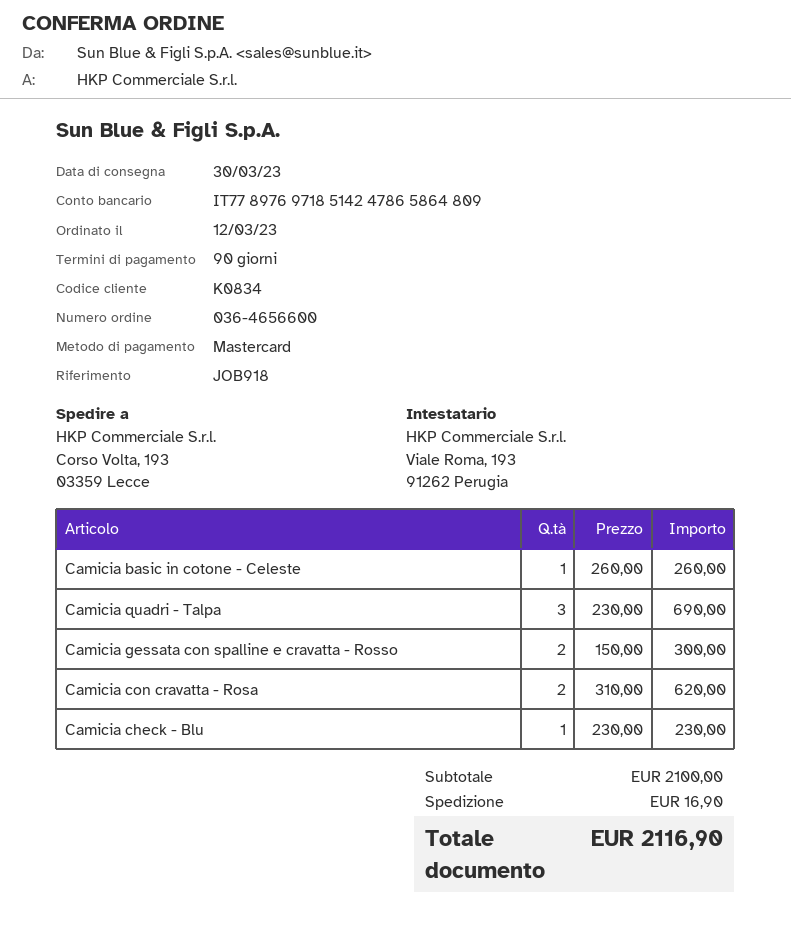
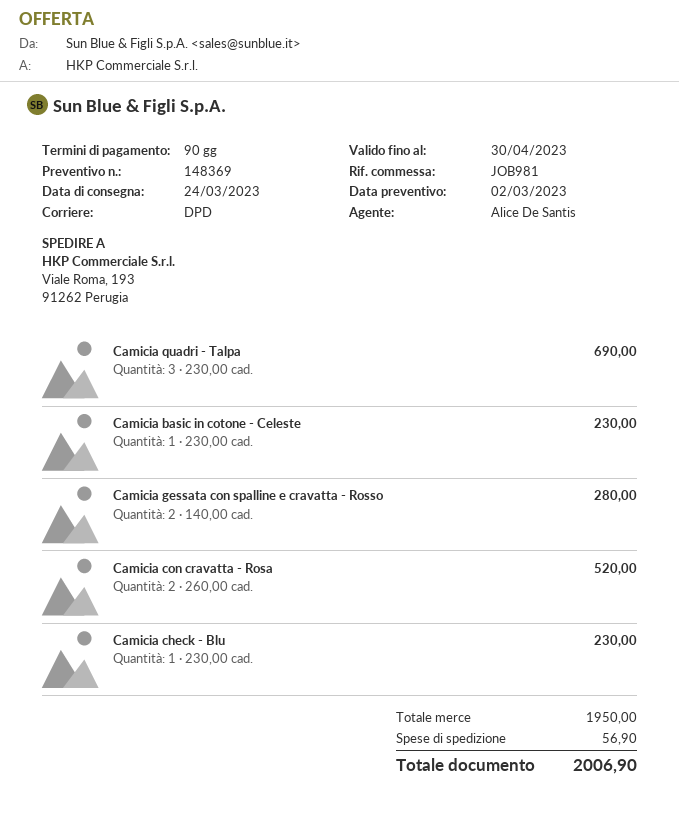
delivery date: 2023-03-30 -> 2023-03-24
reference: JOB918 -> JOB981
ship to: Corso Volta, 193, 03359 Lecce -> Viale Roma, 193, 91262 Perugia
Camicia basic in cotone - Celeste: 1 x 260.00 = 260.00 -> 1 x 230.00 = 230.00
Camicia gessata con spalline e cravatta - Rosso: 2 x 150.00 = 300.00 -> 2 x 140.00 = 280.00
Camicia con cravatta - Rosa: 2 x 310.00 = 620.00 -> 2 x 260.00 = 520.00
subtotal: 2100.00 -> 1950.00
shipping: 16.90 -> 56.90
total: 2116.90 -> 2006.90

